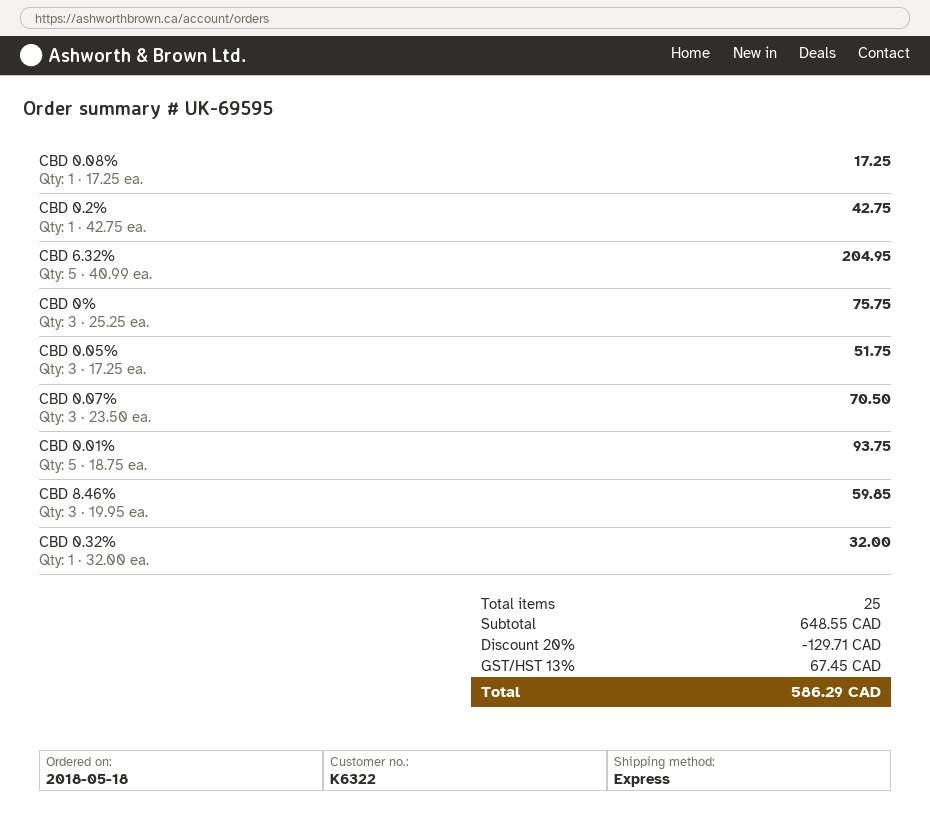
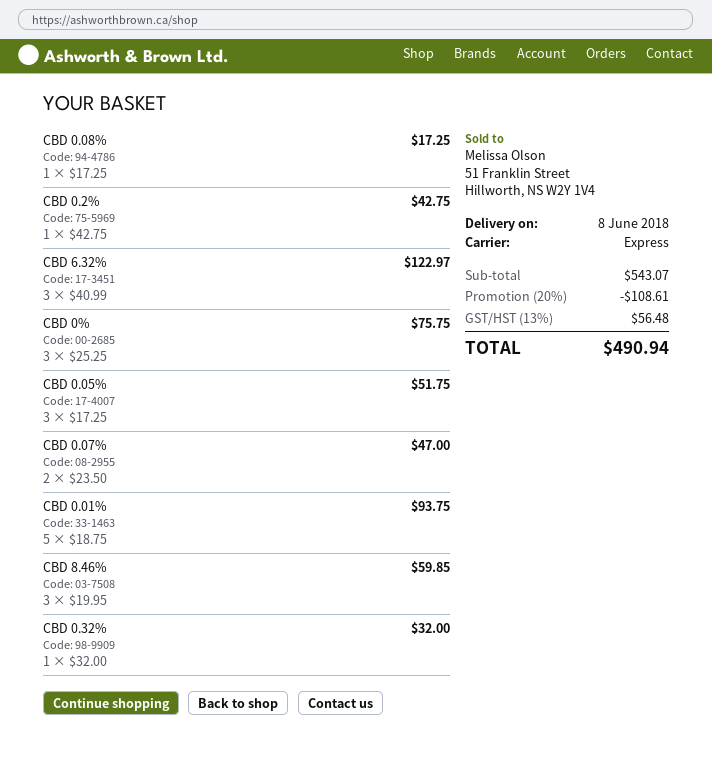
CBD 6.32%: 5 x 40.99 = 204.95 -> 3 x 40.99 = 122.97
CBD 0.07%: 3 x 23.50 = 70.50 -> 2 x 23.50 = 47.00
subtotal: 648.55 -> 543.07
discount: 20% = 129.71 -> 20% = 108.61
tax: 13% = 67.45 -> 13% = 56.48
total: 586.29 -> 490.94

